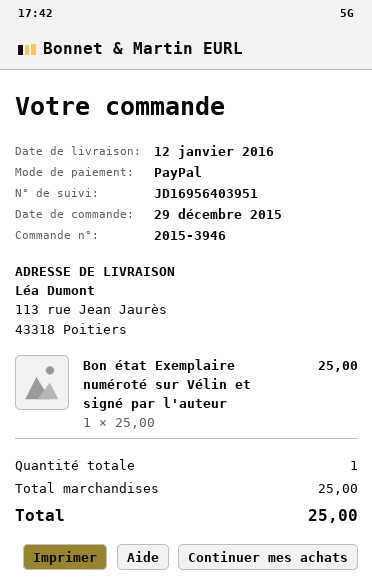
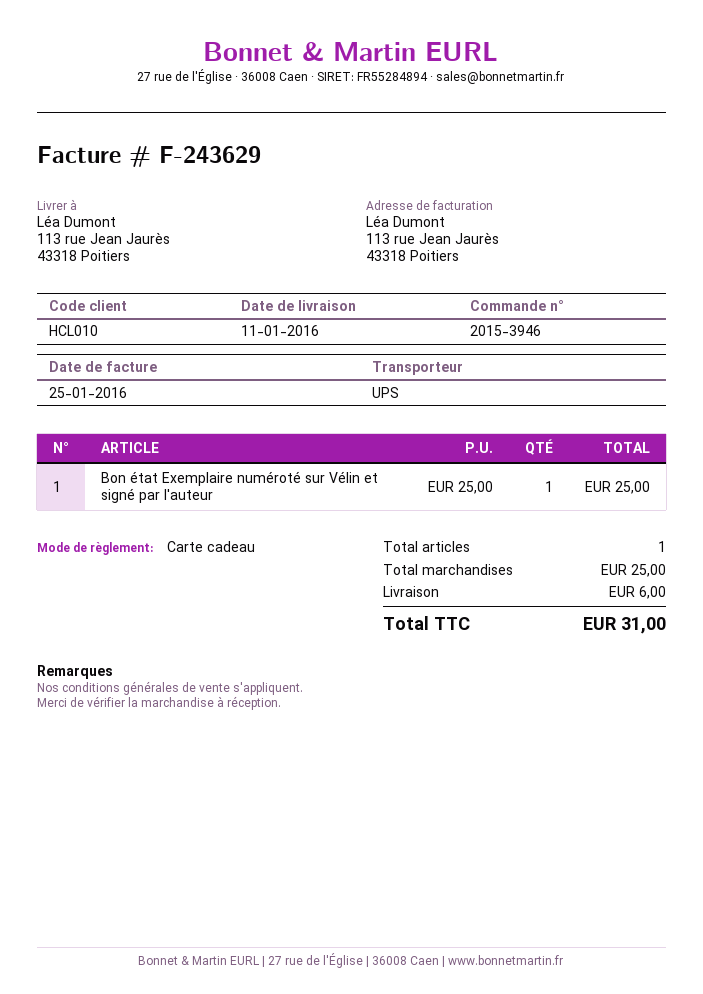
delivery date: 2016-01-12 -> 2016-01-11
payment method: PayPal -> gift card
shipping: none -> 6.00
total: 25.00 -> 31.00

